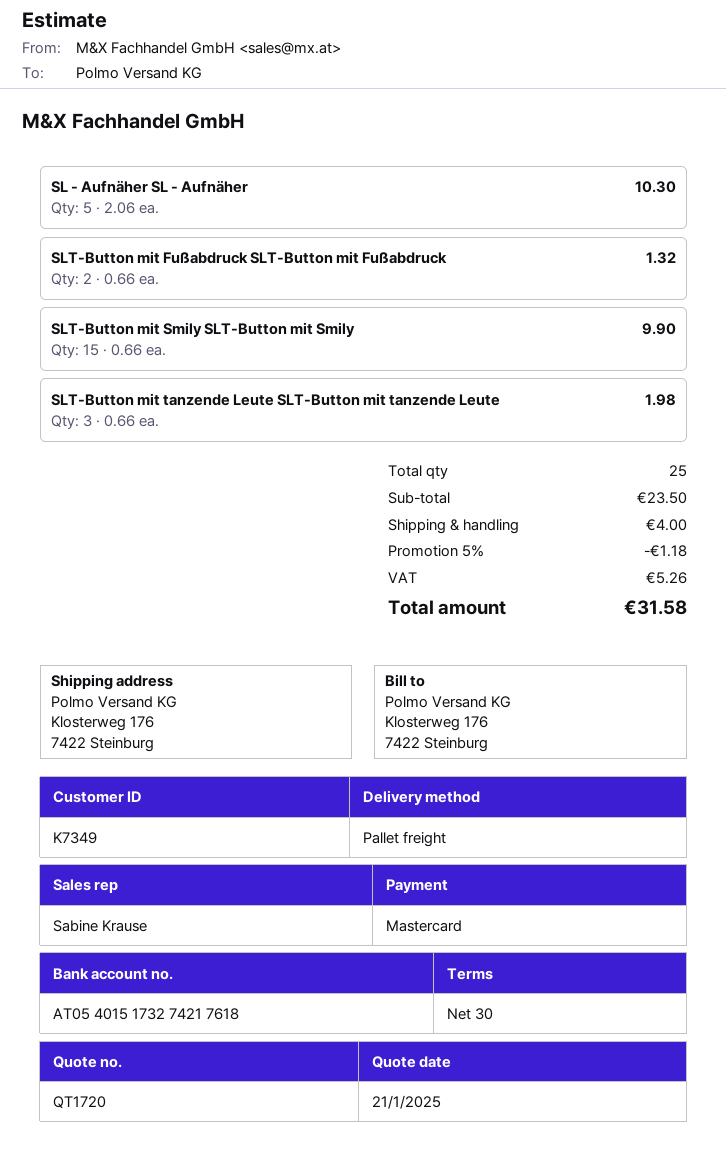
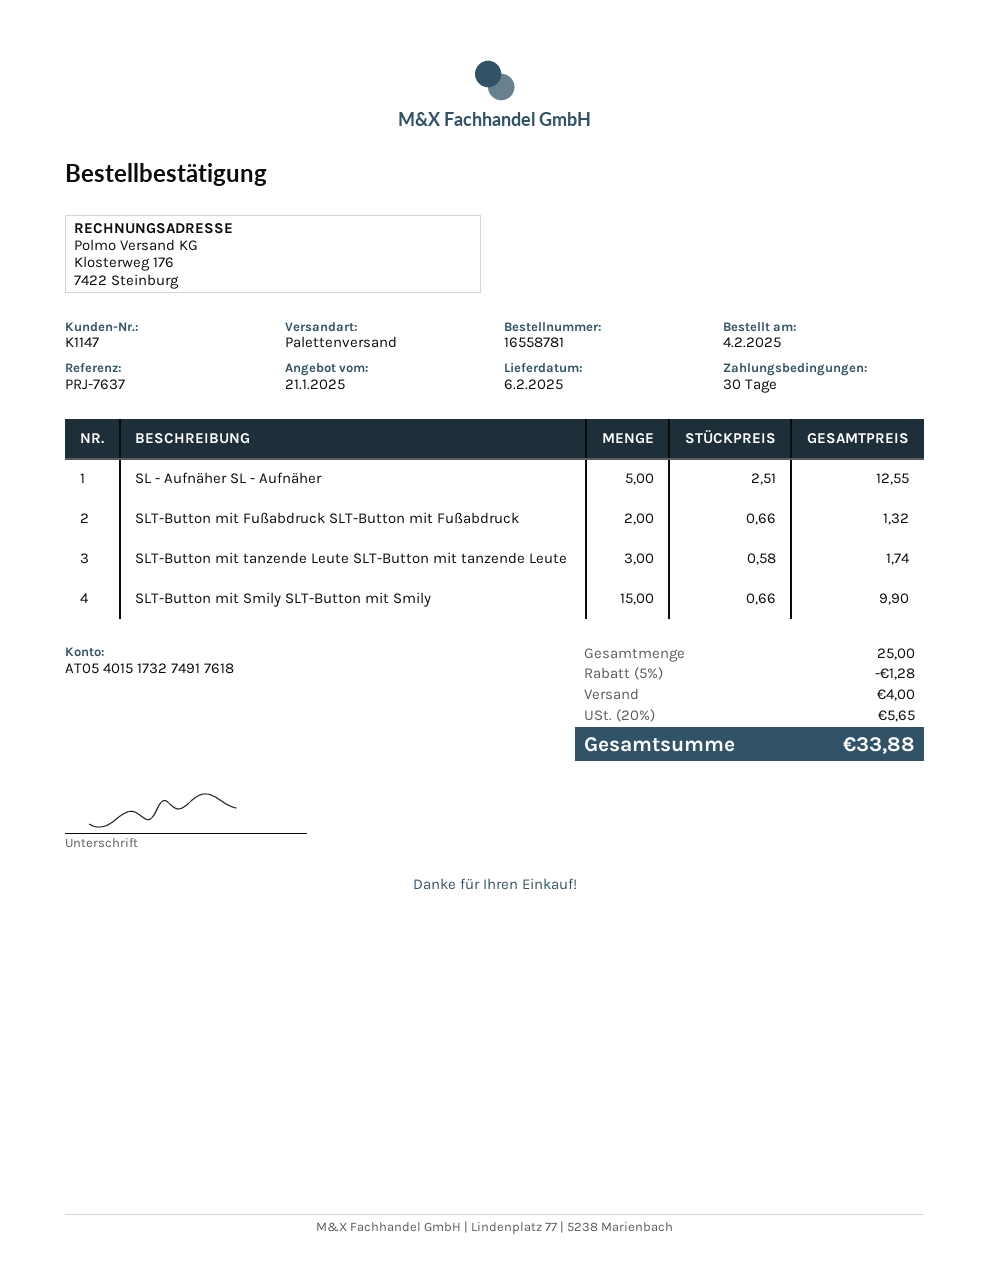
customer number: K7349 -> K1147
bank account: AT054015173274217618 -> AT054015173274917618
SL - Aufnäher SL - Aufnäher: 5 x 2.06 = 10.30 -> 5 x 2.51 = 12.55
SLT-Button mit tanzende Leute SLT-Button mit tanzende Leute: 3 x 0.66 = 1.98 -> 3 x 0.58 = 1.74
discount: 5% = 1.18 -> 5% = 1.28
tax: 5.26 -> 5.65
total: 31.58 -> 33.88

